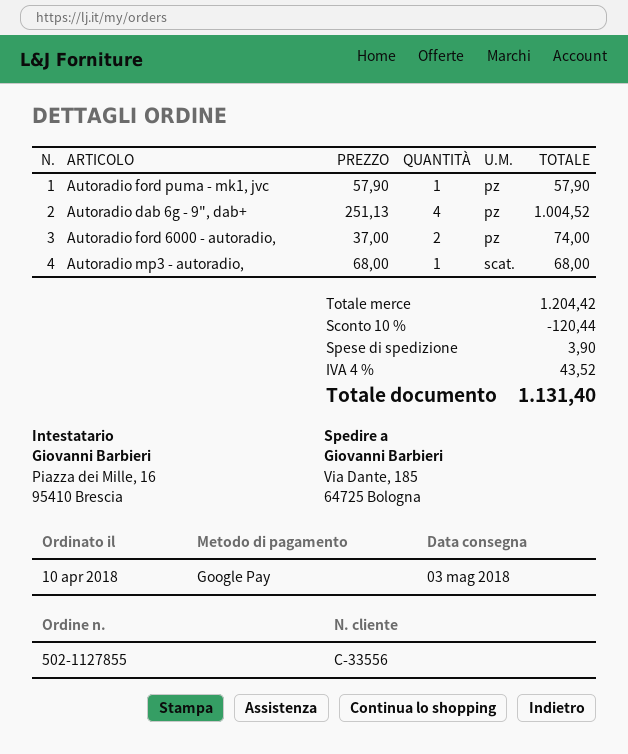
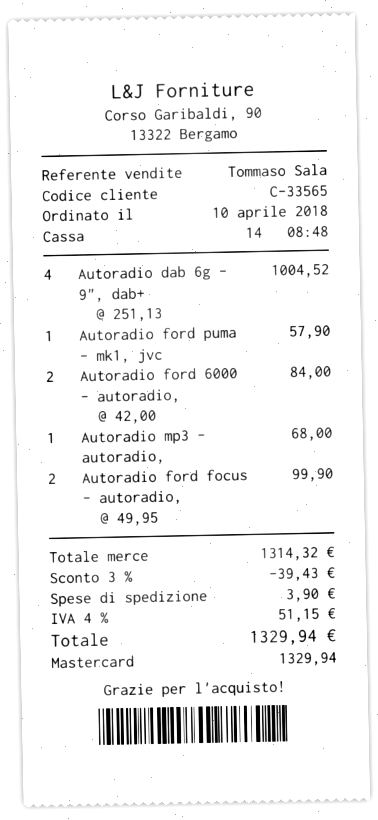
customer number: C-33556 -> C-33565
payment method: Google Pay -> Mastercard
Autoradio ford 6000 - autoradio,: 2 x 37.00 = 74.00 -> 2 x 42.00 = 84.00
Autoradio ford focus - autoradio,: none -> 2 x 49.95 = 99.90
subtotal: 1204.42 -> 1314.32
discount: 10% = 120.44 -> 3% = 39.43
tax: 4% = 43.52 -> 4% = 51.15
total: 1131.40 -> 1329.94

